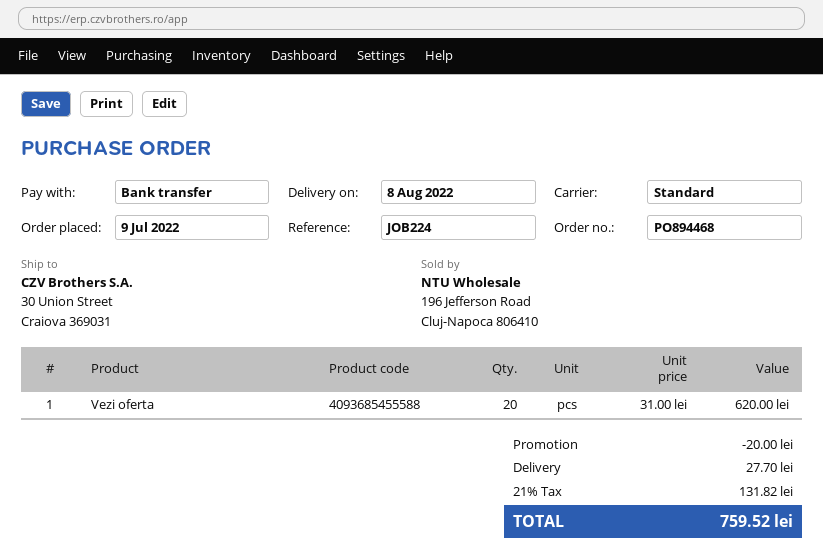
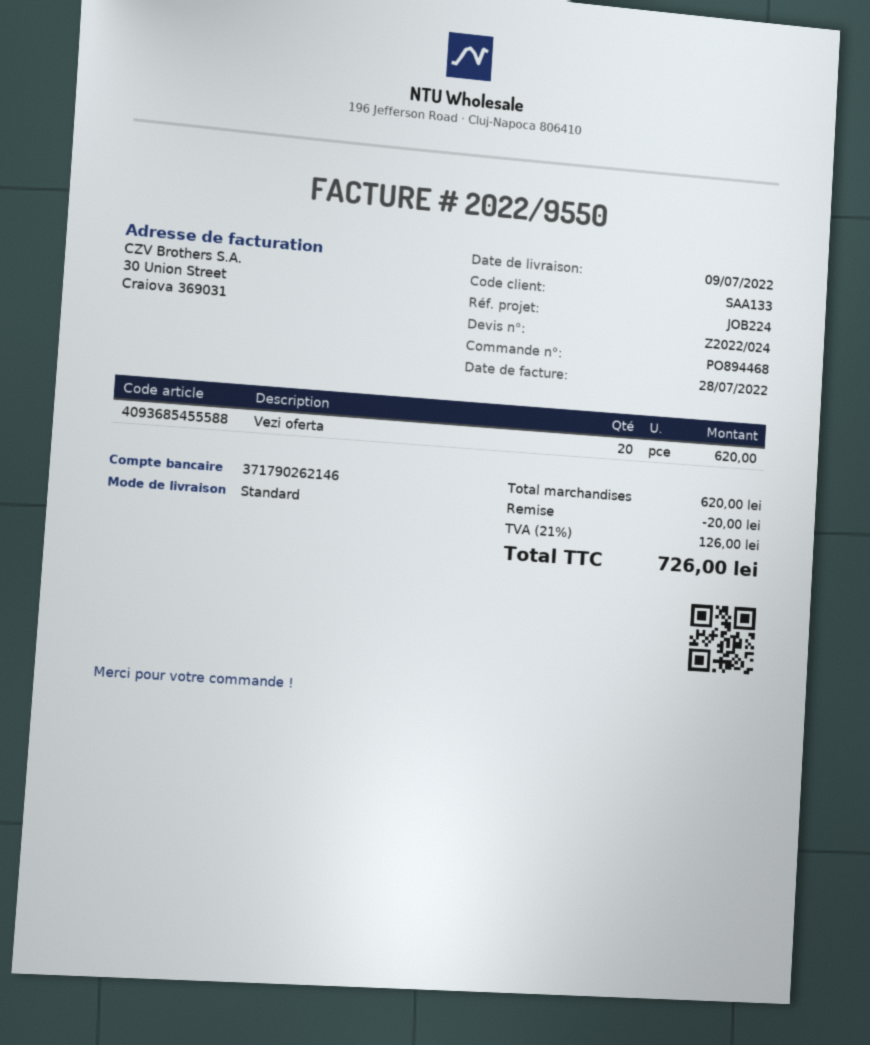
delivery date: 2022-08-08 -> 2022-07-09
shipping: 27.70 -> none
tax: 21% = 131.82 -> 21% = 126.00
total: 759.52 -> 726.00

